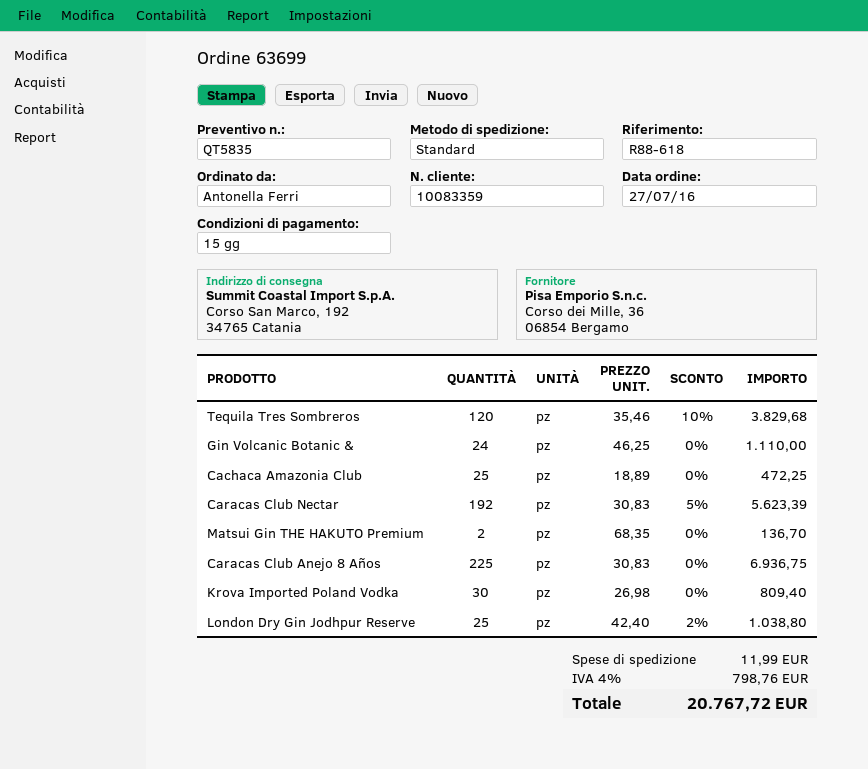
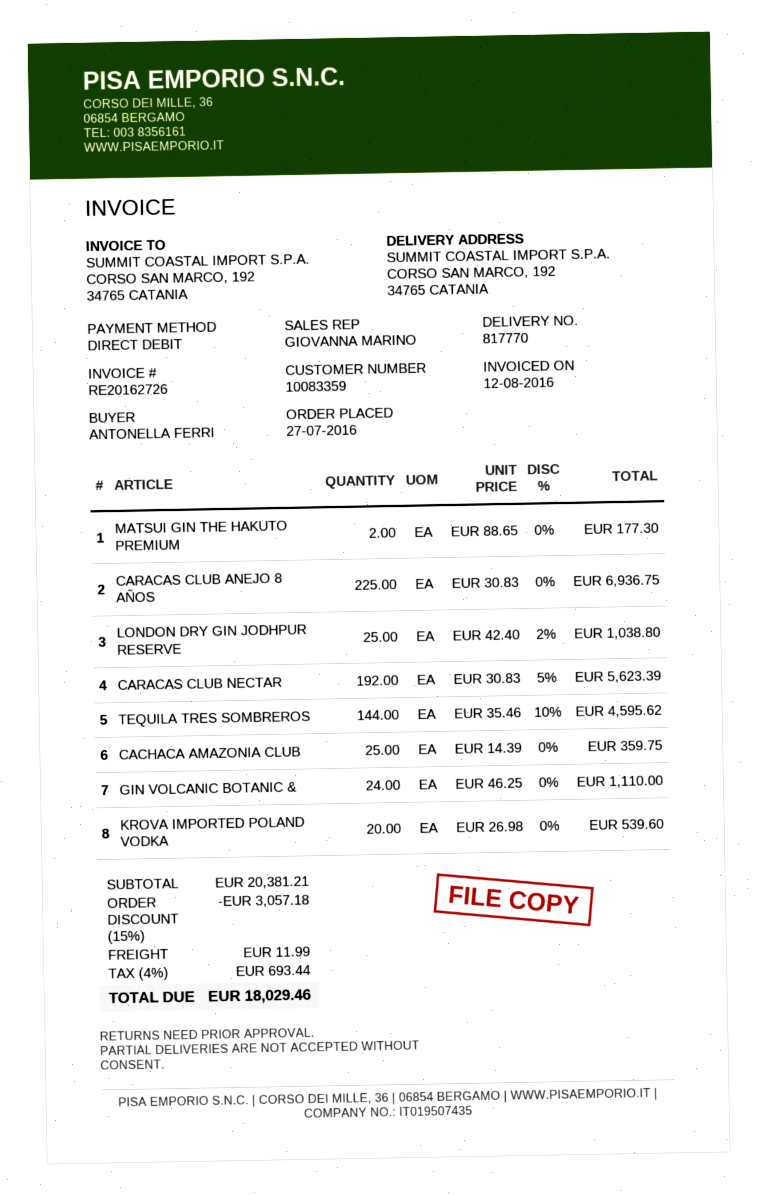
Tequila Tres Sombreros: 120 x 35.46 - 10% = 3829.68 -> 144 x 35.46 - 10% = 4595.62
Cachaca Amazonia Club: 25 x 18.89 = 472.25 -> 25 x 14.39 = 359.75
Matsui Gin THE HAKUTO Premium: 2 x 68.35 = 136.70 -> 2 x 88.65 = 177.30
Krova Imported Poland Vodka: 30 x 26.98 = 809.40 -> 20 x 26.98 = 539.60
discount: none -> 15% = 3057.18
tax: 4% = 798.76 -> 4% = 693.44
total: 20767.72 -> 18029.46

